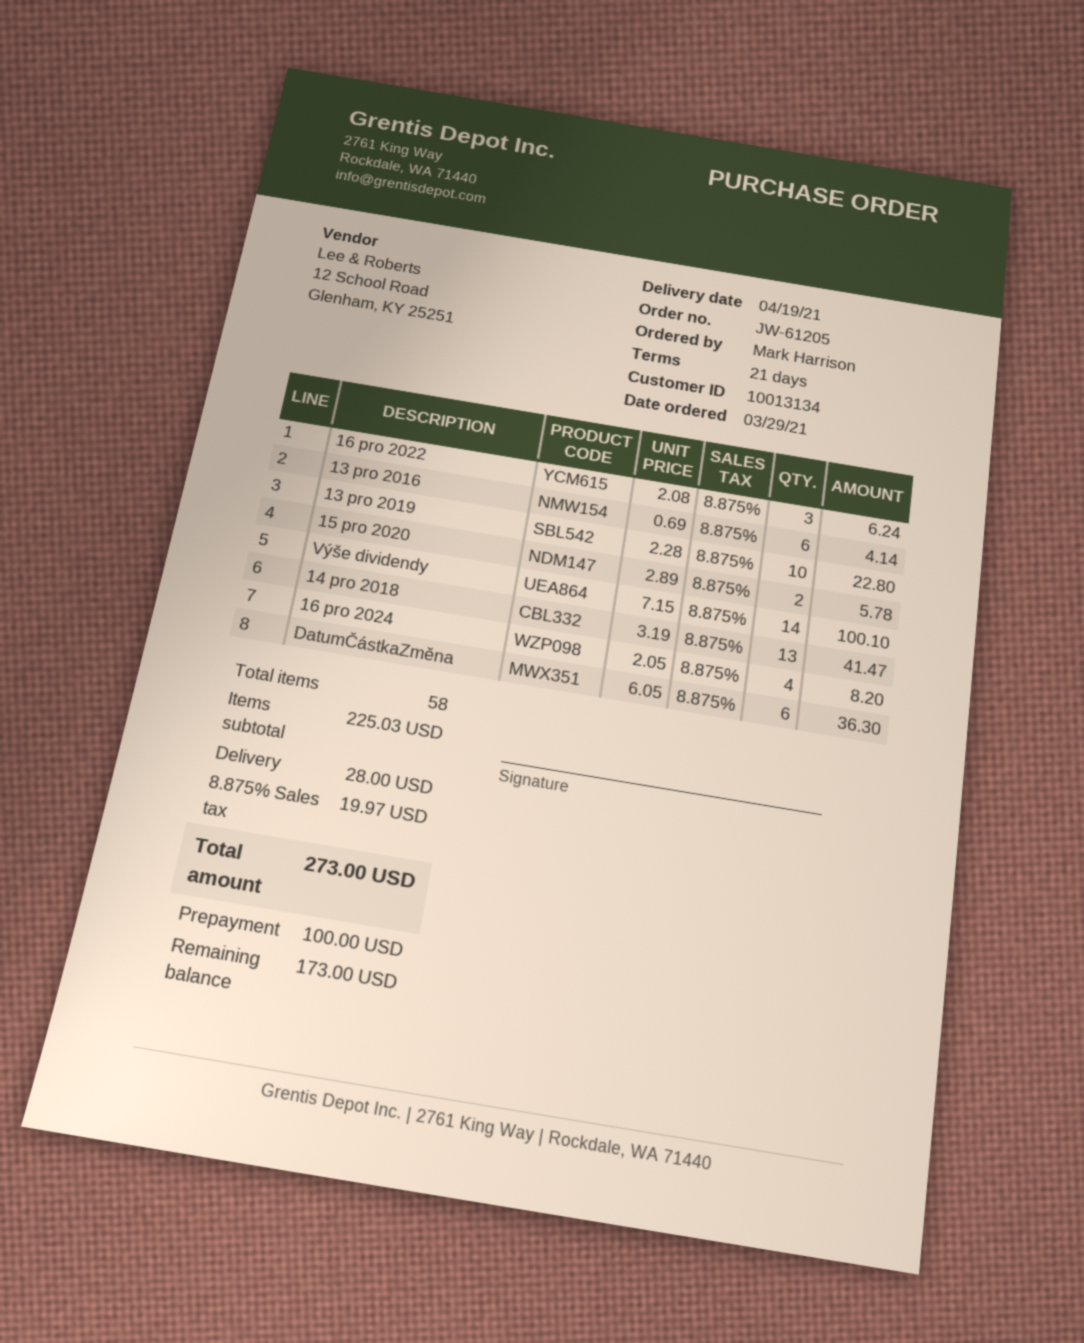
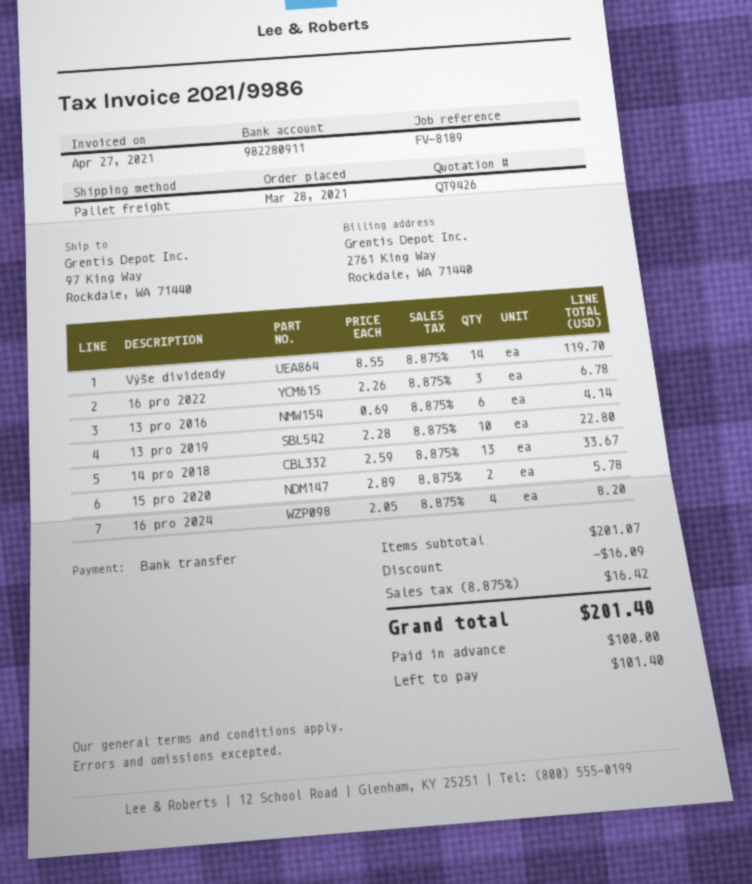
order date: 2021-03-29 -> 2021-03-28
16 pro 2022: 3 x 2.08 = 6.24 -> 3 x 2.26 = 6.78
Výše dividendy: 14 x 7.15 = 100.10 -> 14 x 8.55 = 119.70
14 pro 2018: 13 x 3.19 = 41.47 -> 13 x 2.59 = 33.67
DatumČástkaZměna: 6 x 6.05 = 36.30 -> none
subtotal: 225.03 -> 201.07
discount: none -> 16.09
shipping: 28.00 -> none
tax: 8.875% = 19.97 -> 8.875% = 16.42
total: 273.00 -> 201.40
balance: 173.00 -> 101.40

